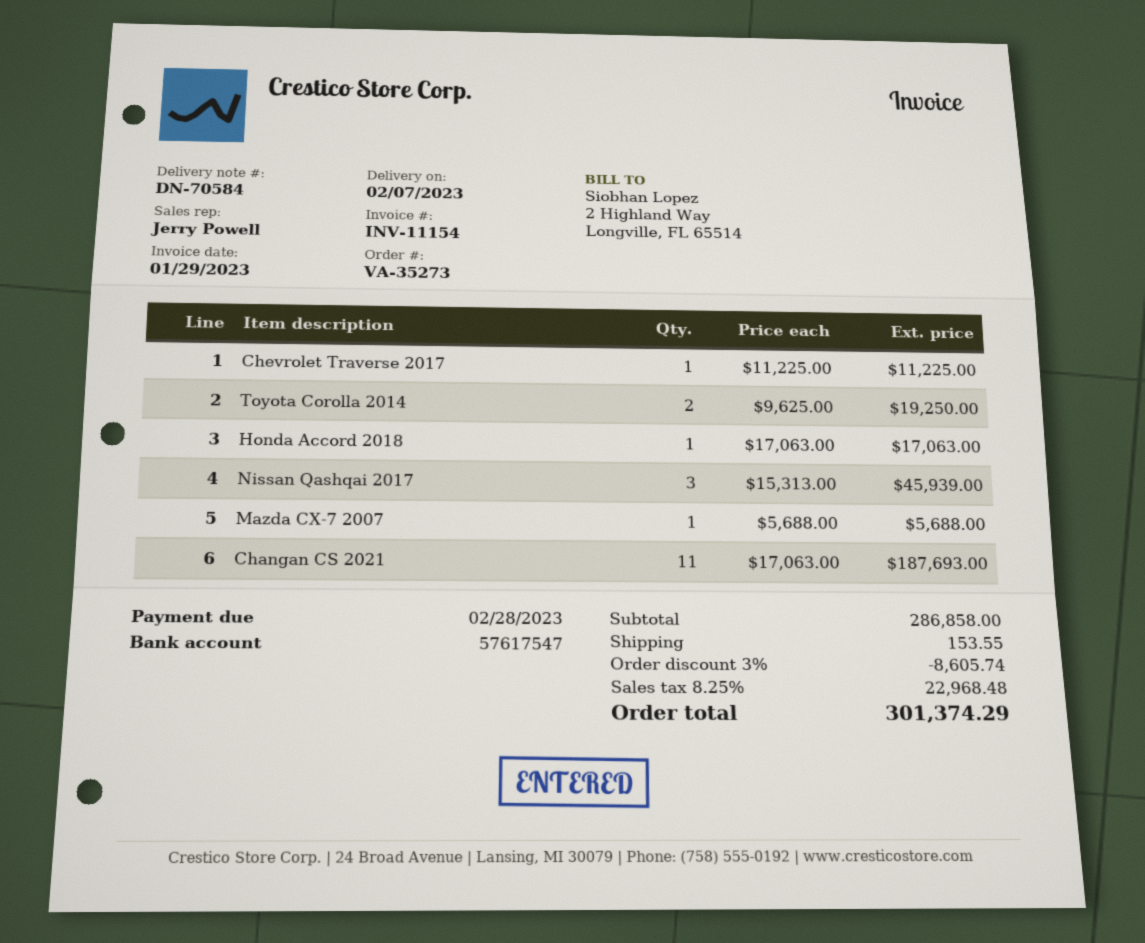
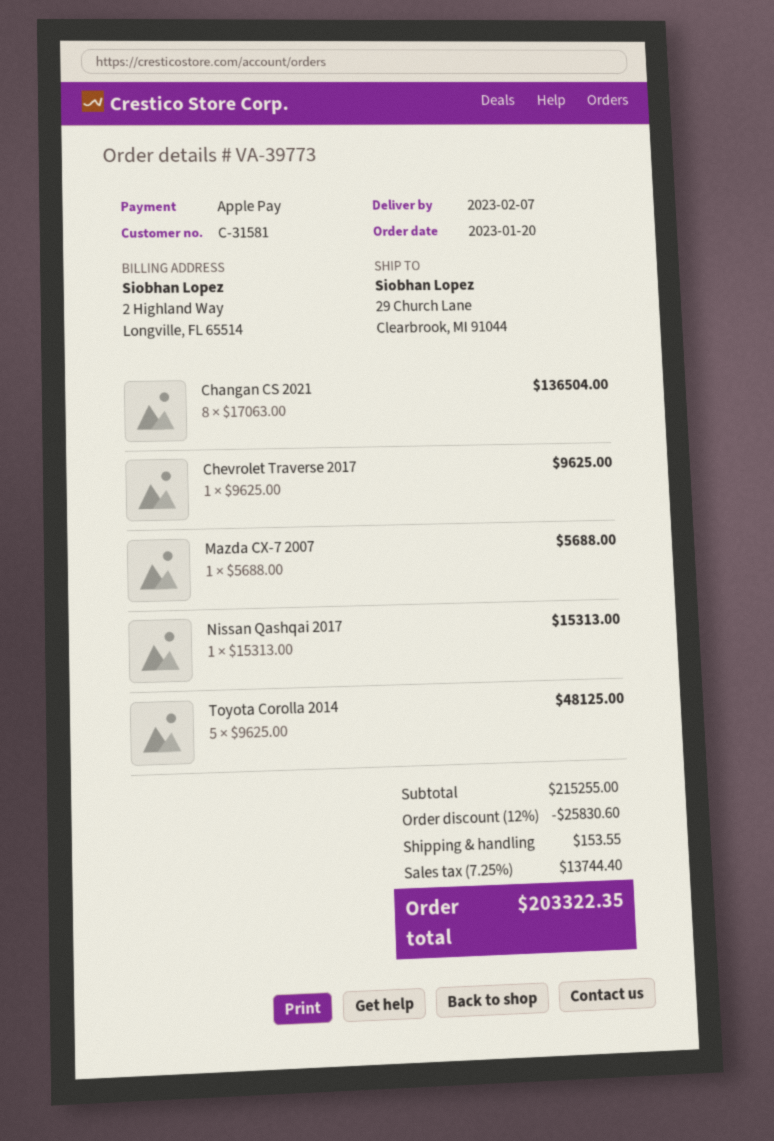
order number: VA-35273 -> VA-39773
Chevrolet Traverse 2017: 1 x 11225.00 = 11225.00 -> 1 x 9625.00 = 9625.00
Toyota Corolla 2014: 2 x 9625.00 = 19250.00 -> 5 x 9625.00 = 48125.00
Honda Accord 2018: 1 x 17063.00 = 17063.00 -> none
Nissan Qashqai 2017: 3 x 15313.00 = 45939.00 -> 1 x 15313.00 = 15313.00
Changan CS 2021: 11 x 17063.00 = 187693.00 -> 8 x 17063.00 = 136504.00
subtotal: 286858.00 -> 215255.00
discount: 3% = 8605.74 -> 12% = 25830.60
tax: 8.25% = 22968.48 -> 7.25% = 13744.40
total: 301374.29 -> 203322.35

